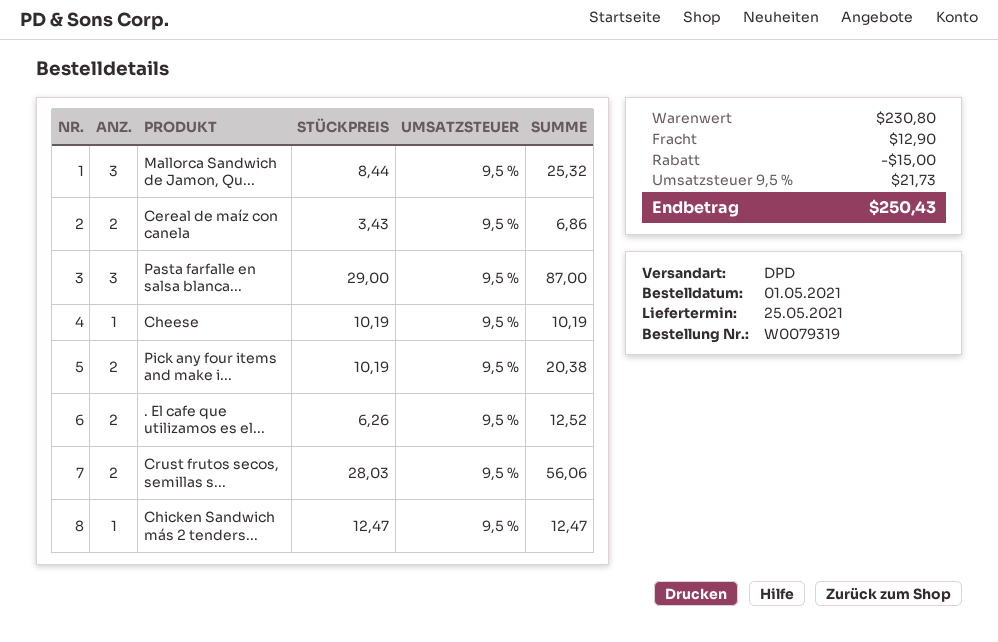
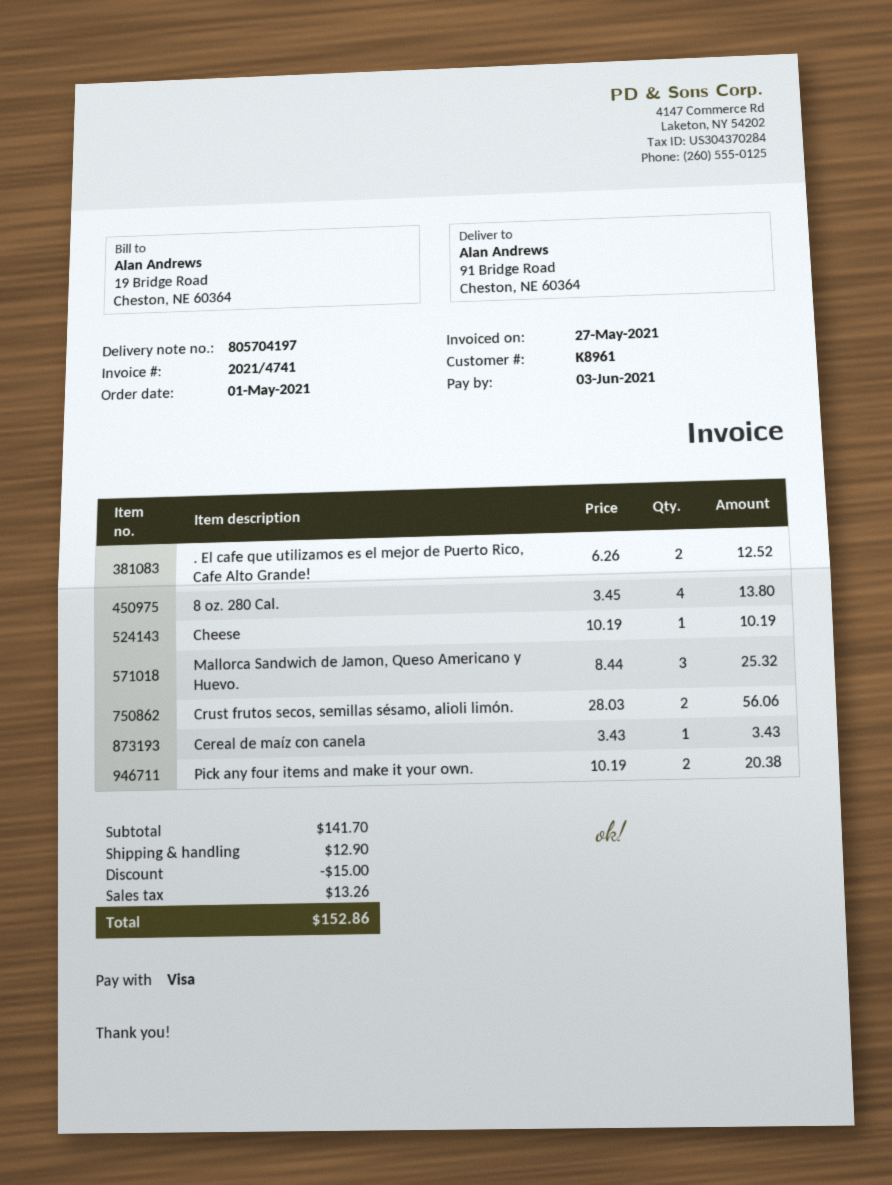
Cereal de maíz con canela: 2 x 3.43 = 6.86 -> 1 x 3.43 = 3.43
Pasta farfalle en salsa blanca...: 3 x 29.00 = 87.00 -> none
Chicken Sandwich más 2 tenders...: 1 x 12.47 = 12.47 -> none
8 oz. 280 Cal.: none -> 4 x 3.45 = 13.80
subtotal: 230.80 -> 141.70
tax: 21.73 -> 13.26
total: 250.43 -> 152.86

